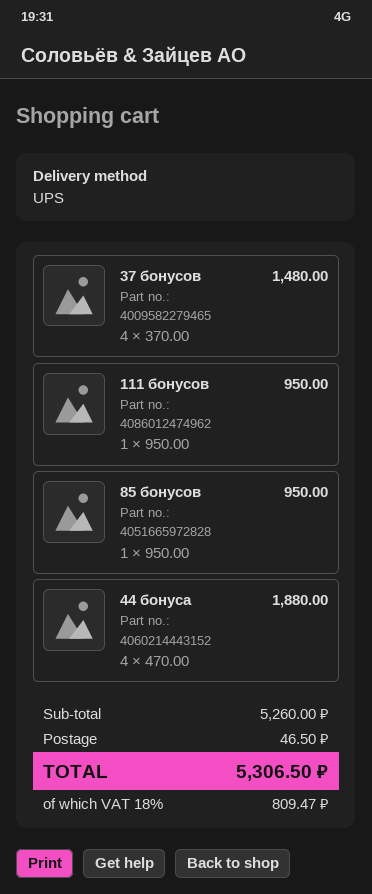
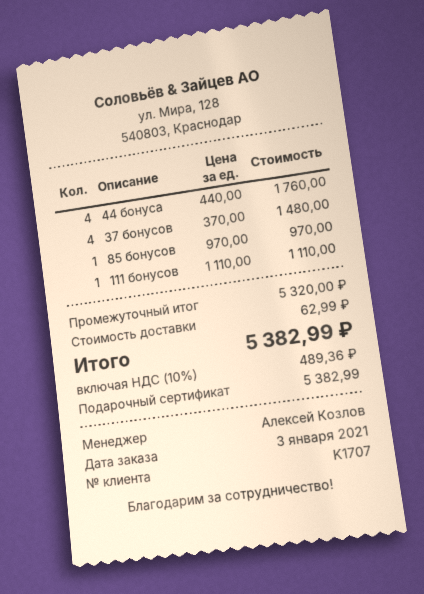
111 бонусов: 1 x 950.00 = 950.00 -> 1 x 1110.00 = 1110.00
85 бонусов: 1 x 950.00 = 950.00 -> 1 x 970.00 = 970.00
44 бонуса: 4 x 470.00 = 1880.00 -> 4 x 440.00 = 1760.00
subtotal: 5260.00 -> 5320.00
shipping: 46.50 -> 62.99
tax: 18% = 809.47 -> 10% = 489.36
total: 5306.50 -> 5382.99

